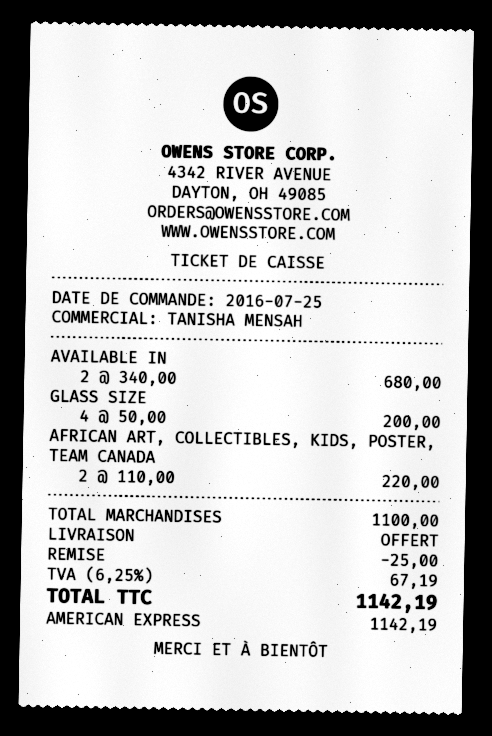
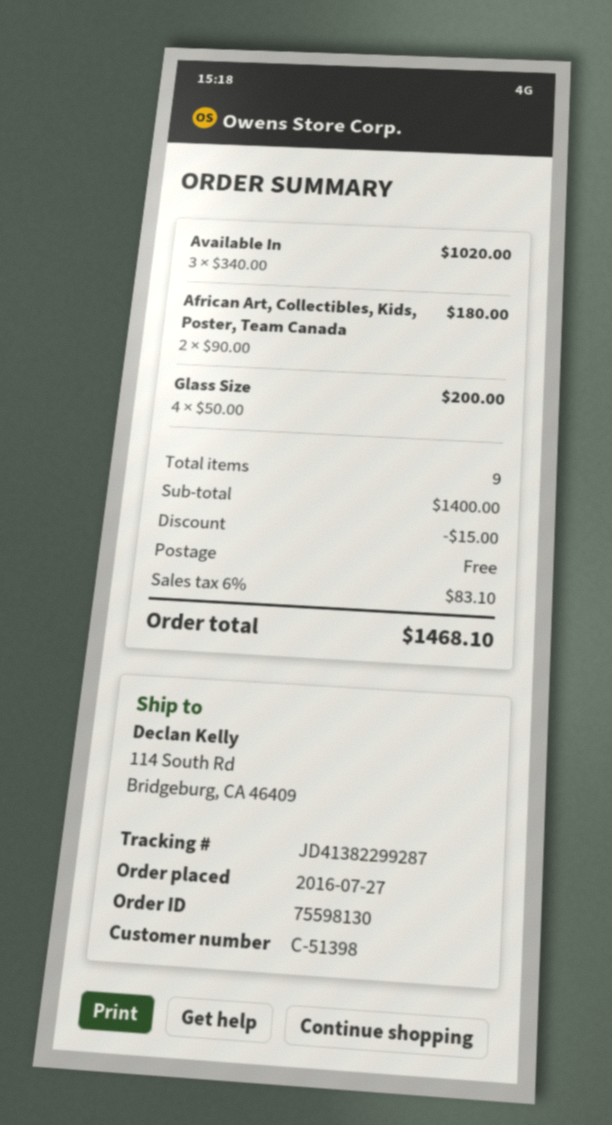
order date: 2016-07-25 -> 2016-07-27
AVAILABLE IN: 2 x 340.00 = 680.00 -> 3 x 340.00 = 1020.00
AFRICAN ART, COLLECTIBLES, KIDS, POSTER, TEAM CANADA: 2 x 110.00 = 220.00 -> 2 x 90.00 = 180.00
subtotal: 1100.00 -> 1400.00
discount: 25.00 -> 15.00
tax: 6.25% = 67.19 -> 6% = 83.10
total: 1142.19 -> 1468.10

